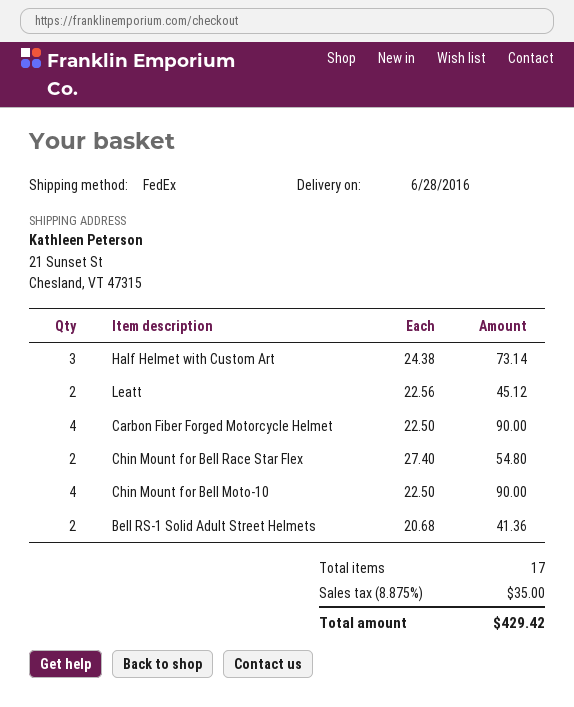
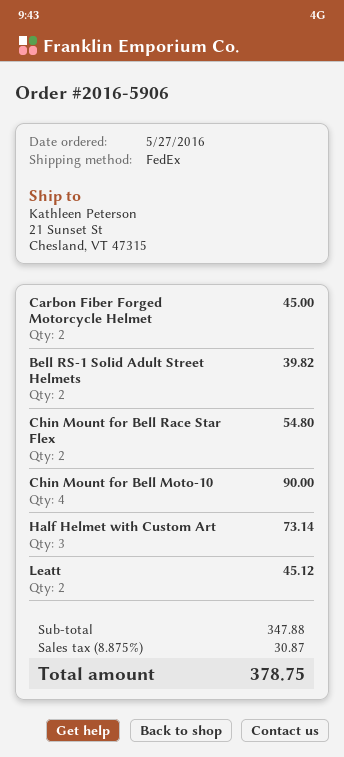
Carbon Fiber Forged Motorcycle Helmet: 4 for 90.00 -> 2 for 45.00
Bell RS-1 Solid Adult Street Helmets: 2 for 41.36 -> 2 for 39.82
tax: 8.875% = 35.00 -> 8.875% = 30.87
total: 429.42 -> 378.75

